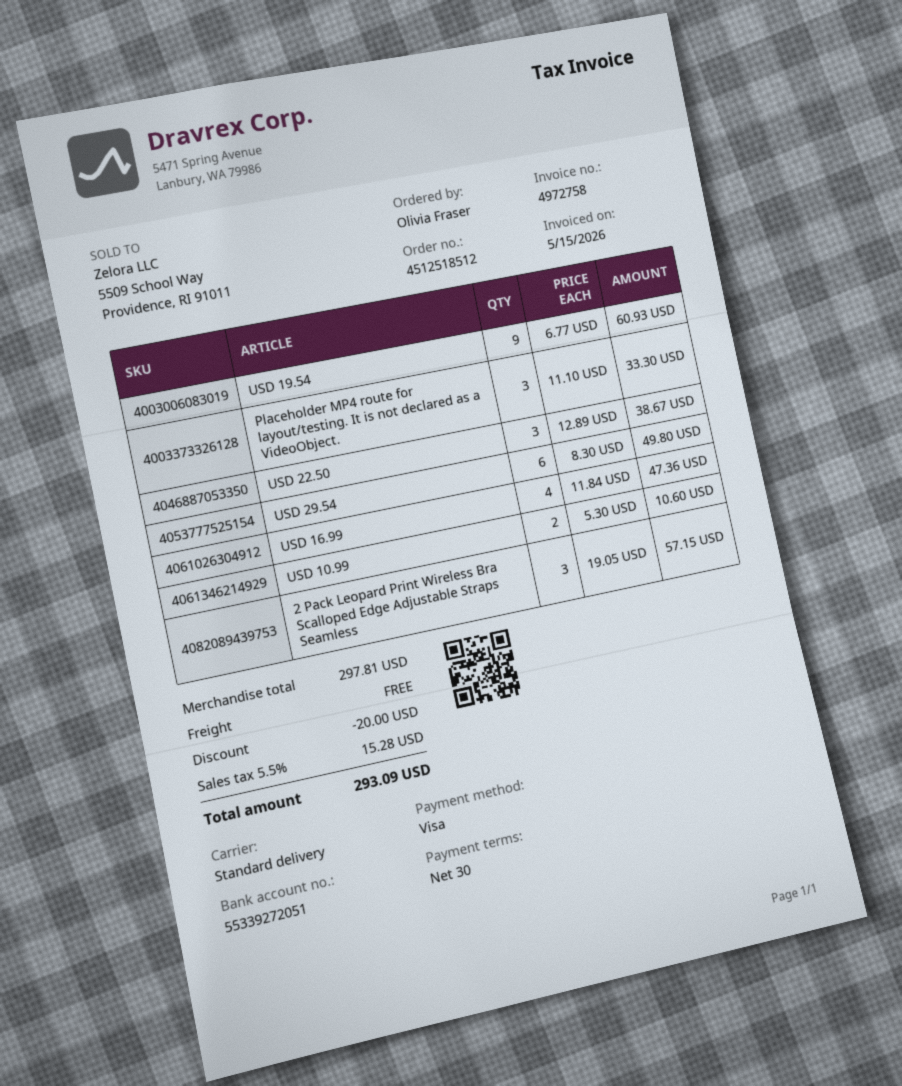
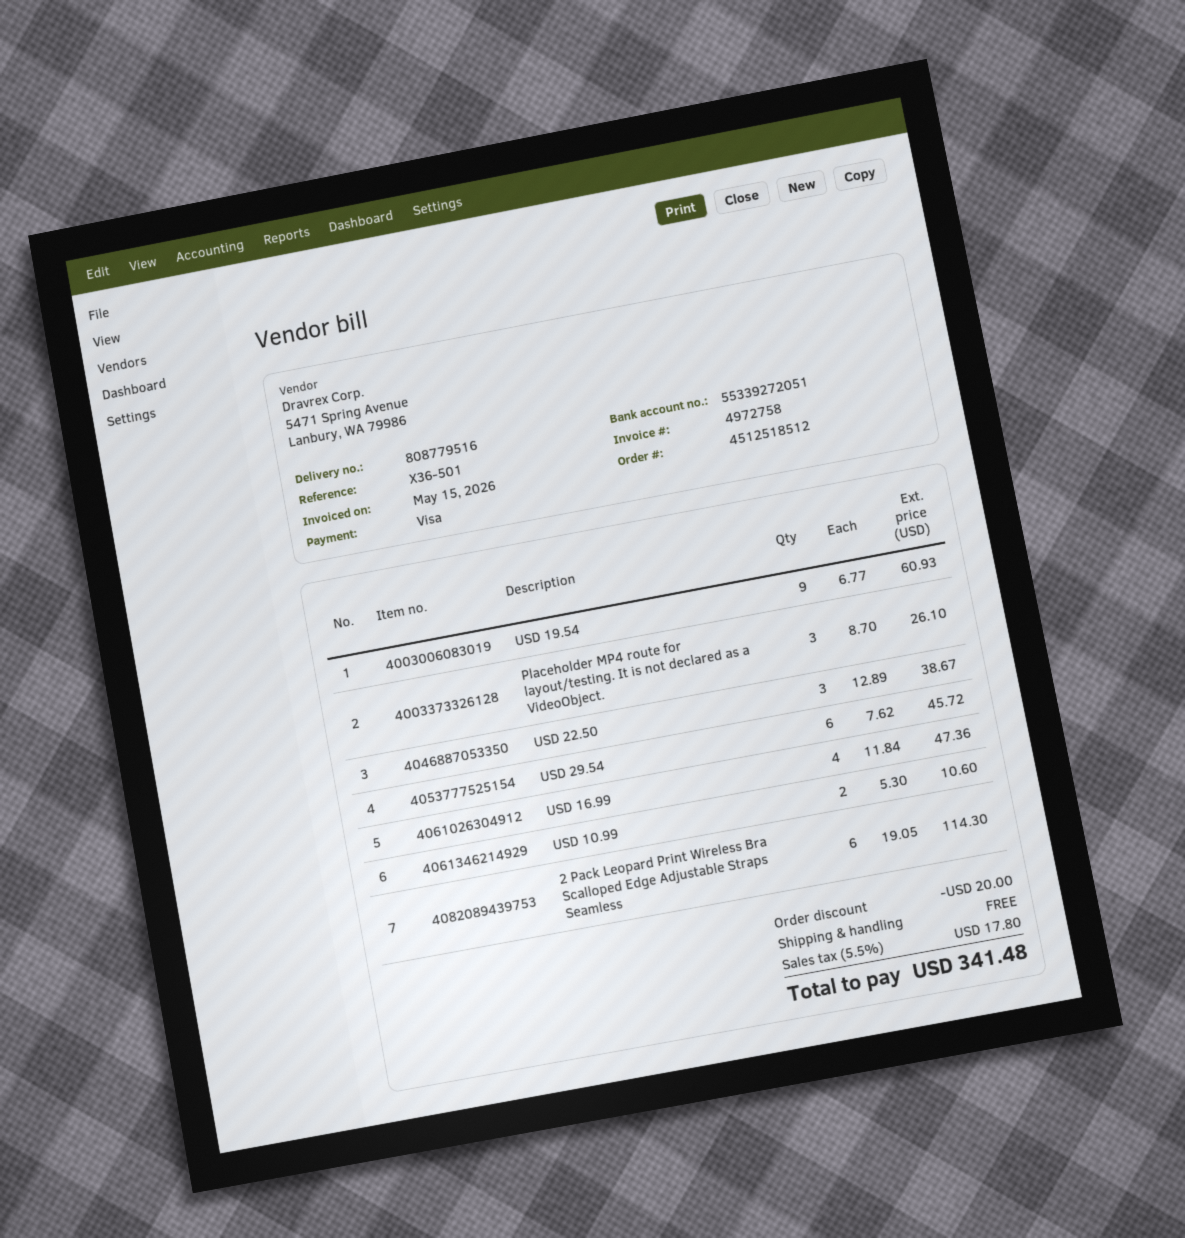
Placeholder MP4 route for layout/testing. It is not declared as a VideoObject.: 3 x 11.10 = 33.30 -> 3 x 8.70 = 26.10
USD 29.54: 6 x 8.30 = 49.80 -> 6 x 7.62 = 45.72
2 Pack Leopard Print Wireless Bra Scalloped Edge Adjustable Straps Seamless: 3 x 19.05 = 57.15 -> 6 x 19.05 = 114.30
tax: 5.5% = 15.28 -> 5.5% = 17.80
total: 293.09 -> 341.48

